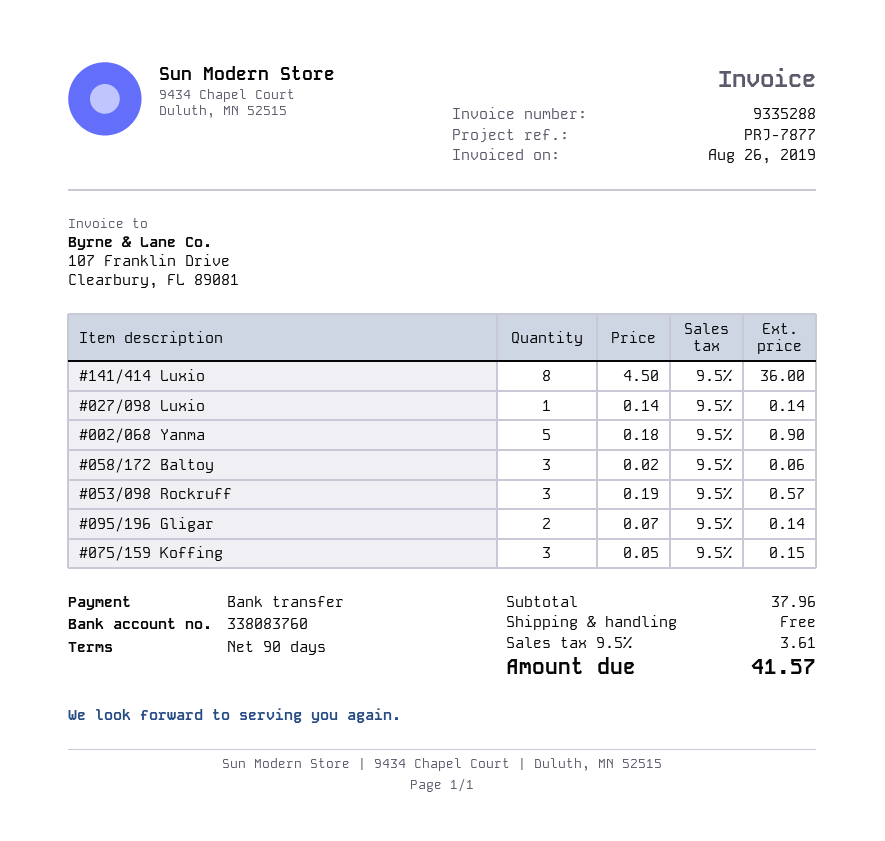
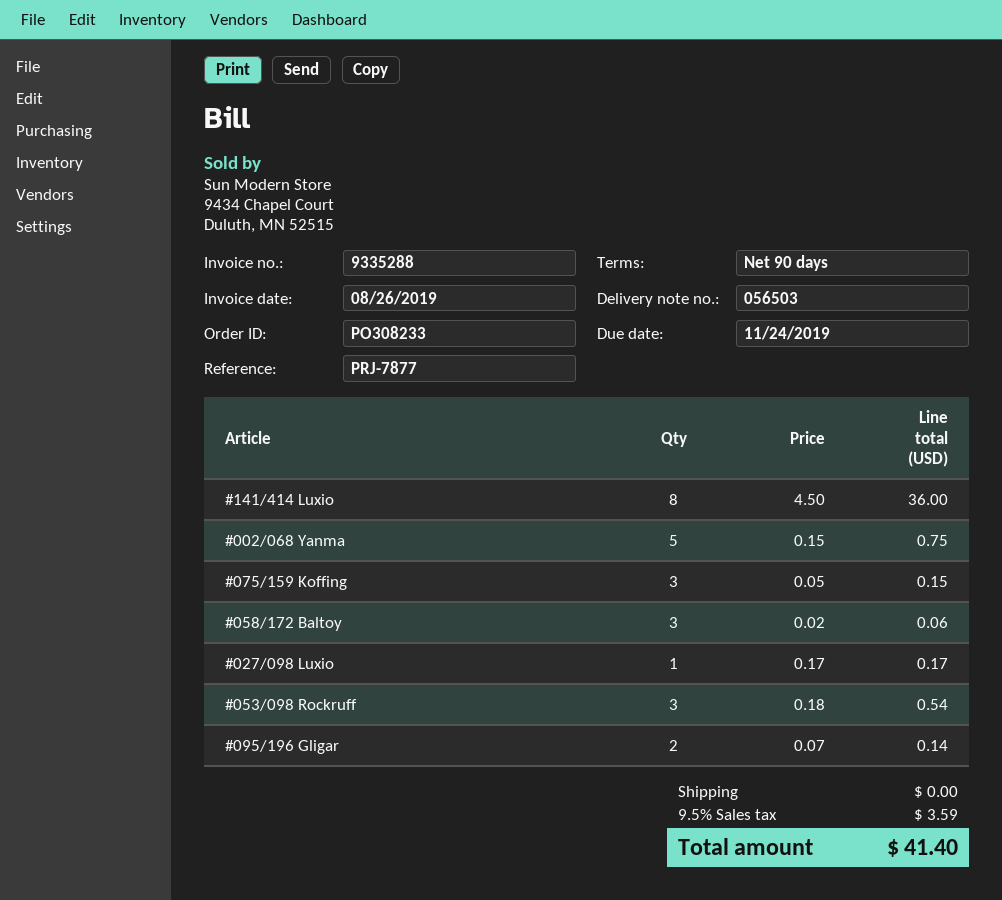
#027/098 Luxio: 1 x 0.14 = 0.14 -> 1 x 0.17 = 0.17
#002/068 Yanma: 5 x 0.18 = 0.90 -> 5 x 0.15 = 0.75
#053/098 Rockruff: 3 x 0.19 = 0.57 -> 3 x 0.18 = 0.54
tax: 9.5% = 3.61 -> 9.5% = 3.59
total: 41.57 -> 41.40

